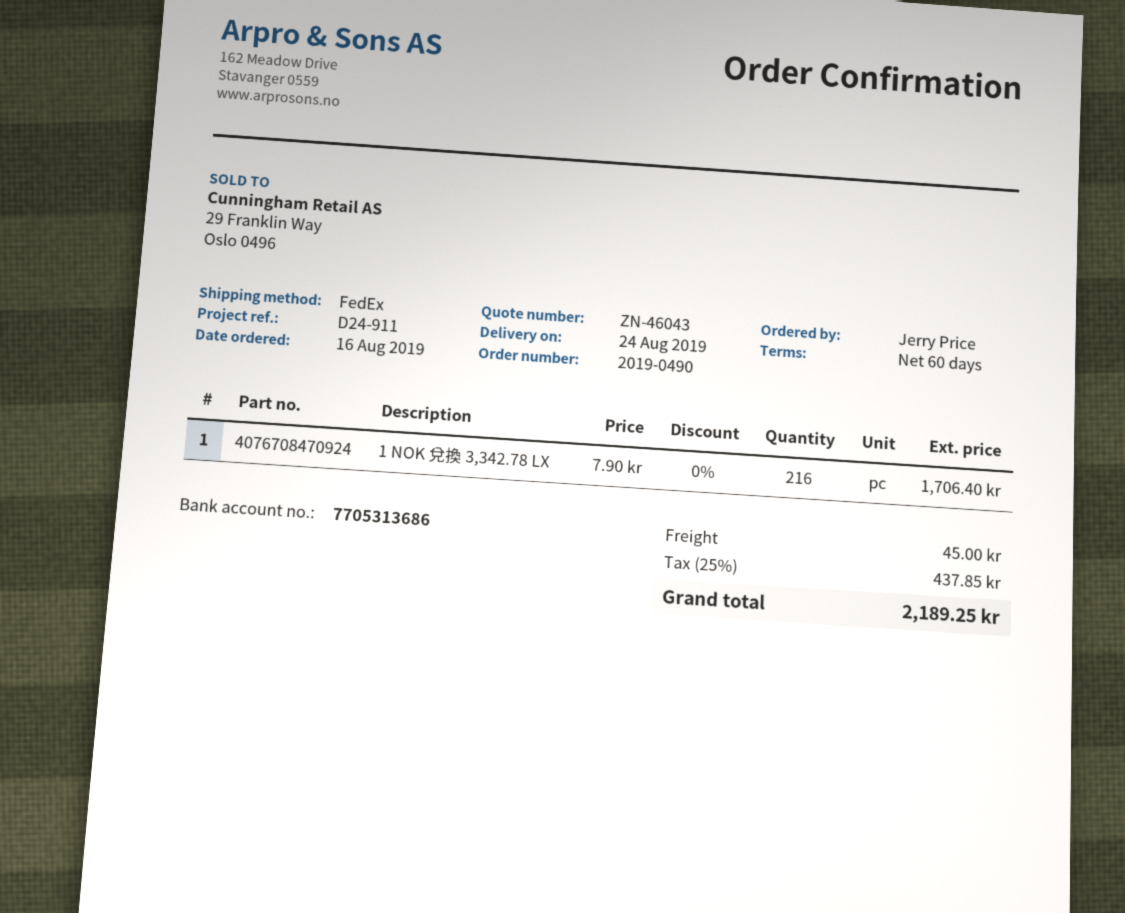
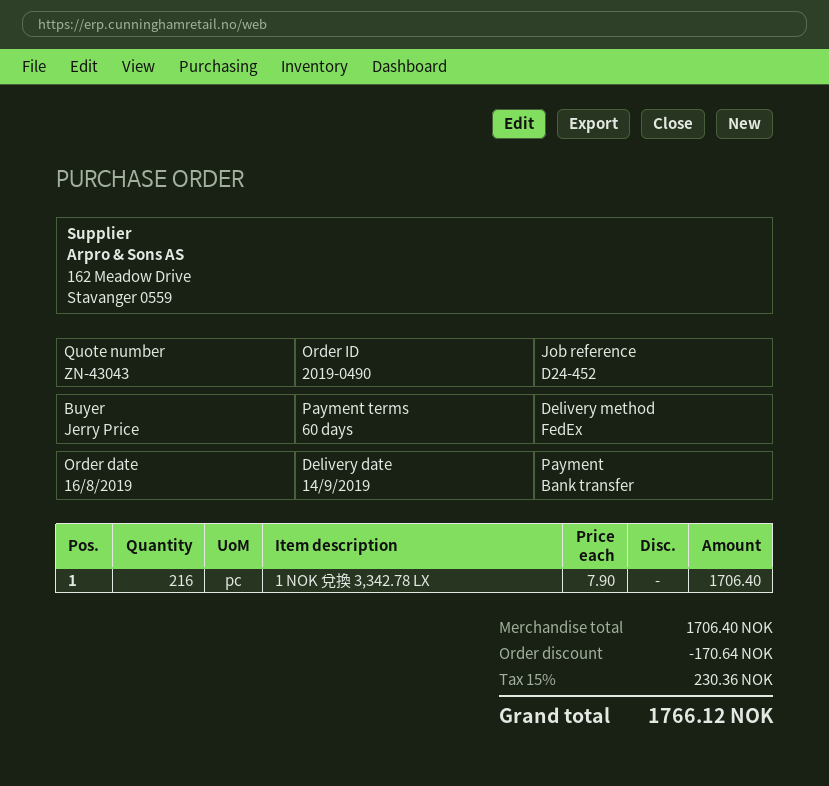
quote number: ZN-46043 -> ZN-43043
delivery date: 2019-08-24 -> 2019-09-14
reference: D24-911 -> D24-452
discount: none -> 170.64
shipping: 45.00 -> none
tax: 25% = 437.85 -> 15% = 230.36
total: 2189.25 -> 1766.12

